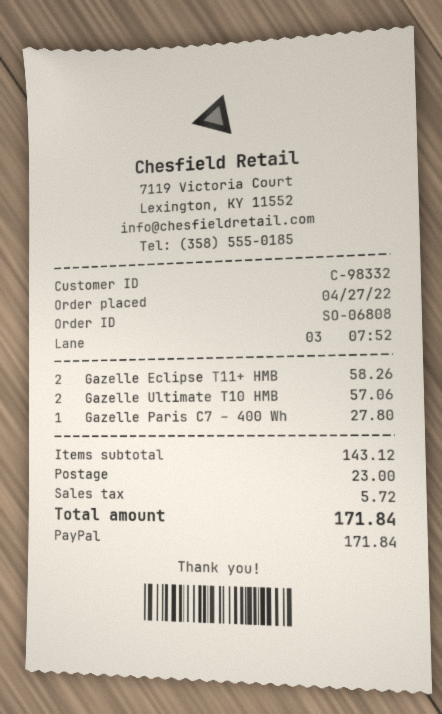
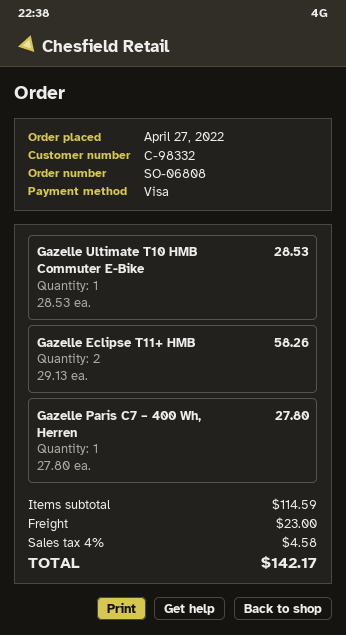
payment method: PayPal -> Visa
Gazelle Ultimate T10 HMB: 2 for 57.06 -> 1 for 28.53
subtotal: 143.12 -> 114.59
tax: 5.72 -> 4.58
total: 171.84 -> 142.17

